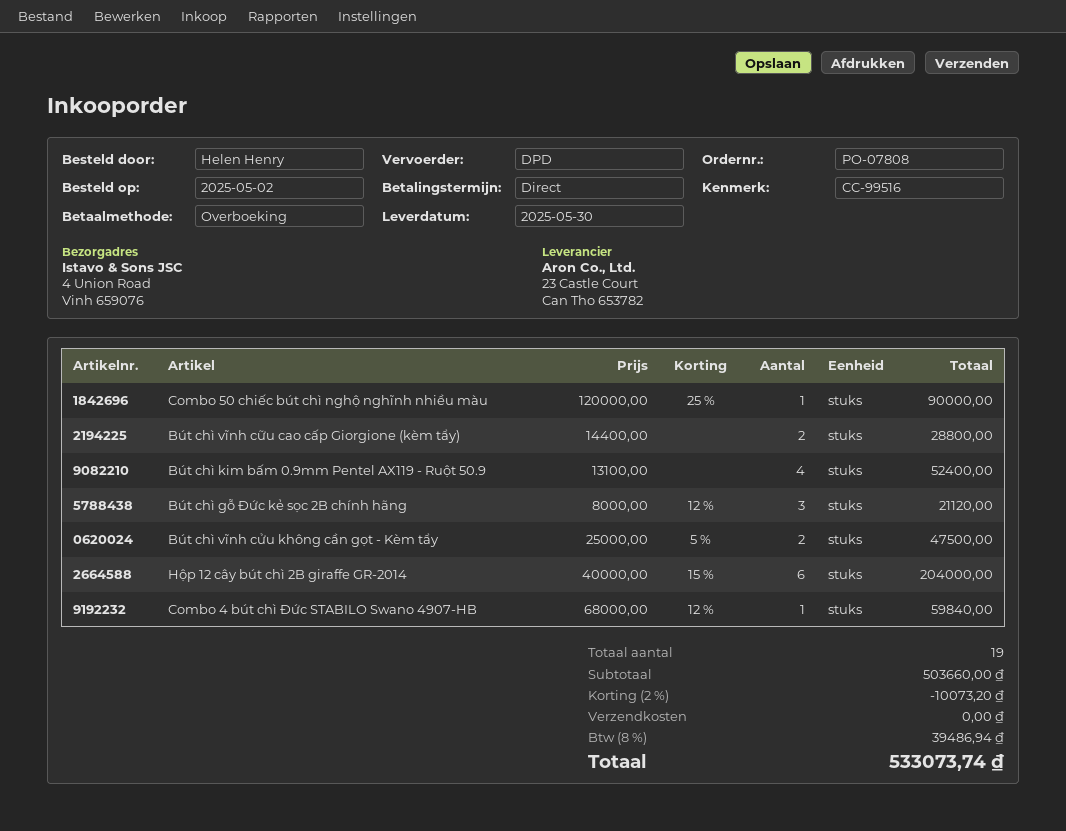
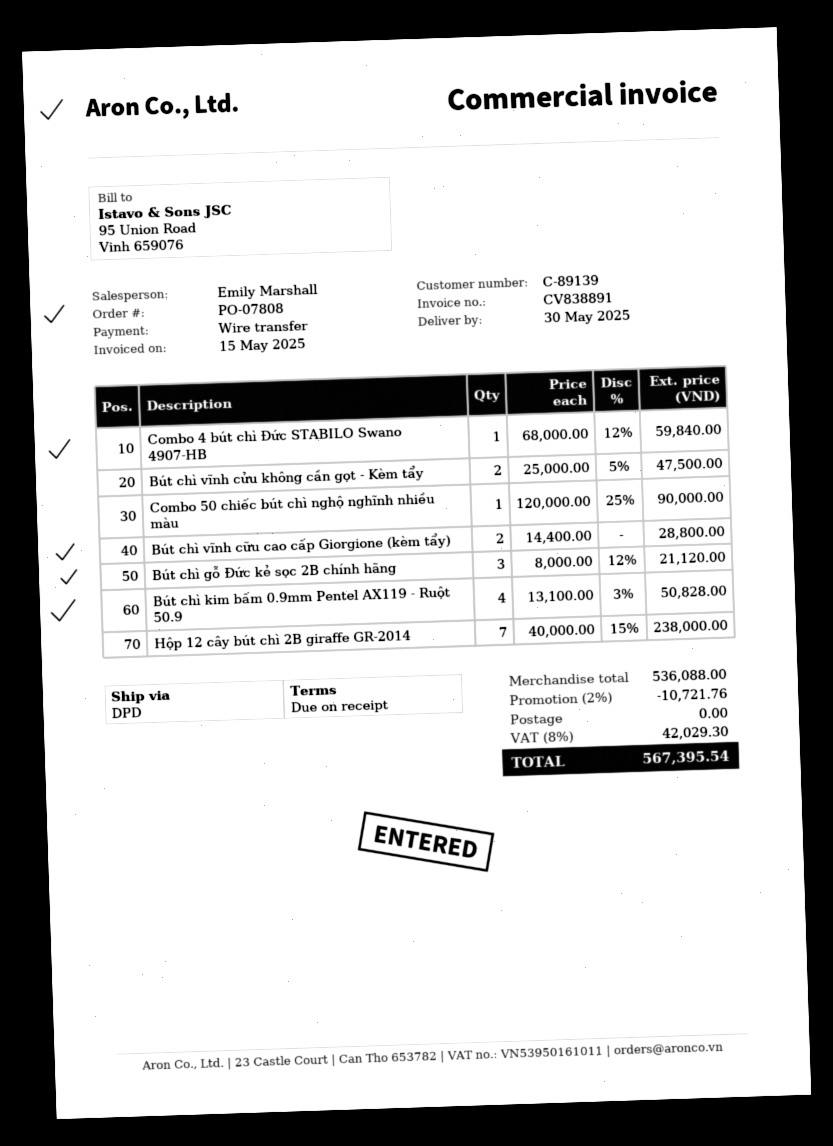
Bút chì kim bấm 0.9mm Pentel AX119 - Ruột 50.9: 4 x 13100.00 = 52400.00 -> 4 x 13100.00 - 3% = 50828.00
Hộp 12 cây bút chì 2B giraffe GR-2014: 6 x 40000.00 - 15% = 204000.00 -> 7 x 40000.00 - 15% = 238000.00
subtotal: 503660.00 -> 536088.00
discount: 2% = 10073.20 -> 2% = 10721.76
tax: 8% = 39486.94 -> 8% = 42029.30
total: 533073.74 -> 567395.54

